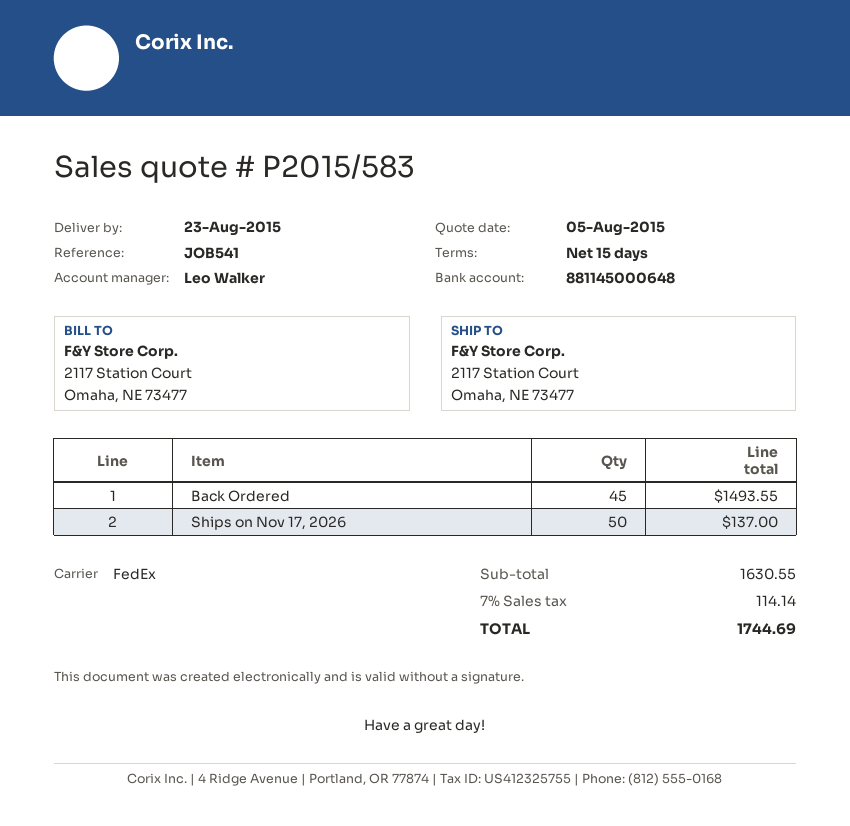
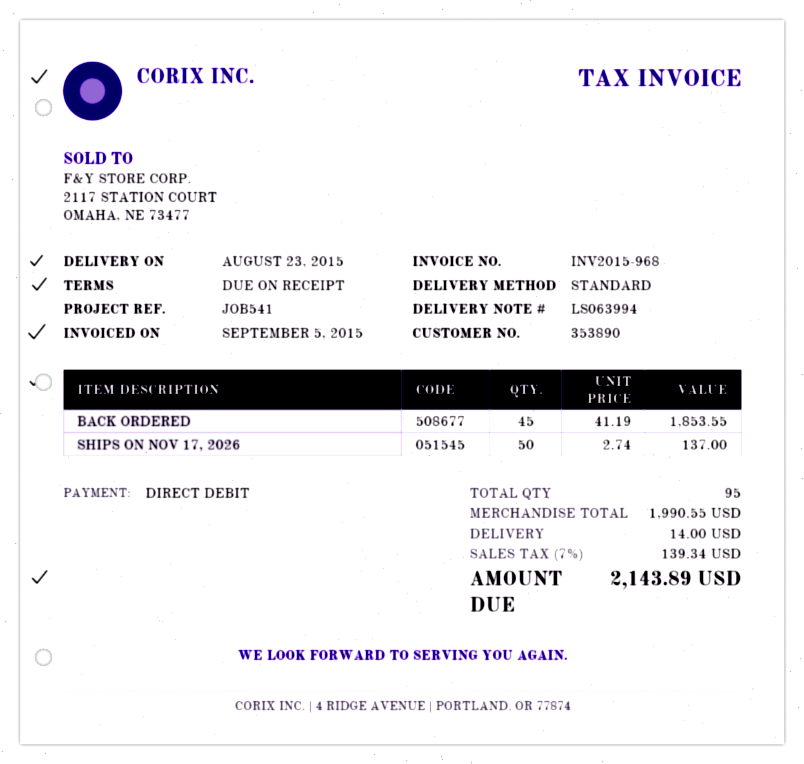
payment terms: 15 days -> on receipt
shipping method: FedEx -> standard
Back Ordered: 45 for 1493.55 -> 45 for 1853.55
subtotal: 1630.55 -> 1990.55
shipping: none -> 14.00
tax: 7% = 114.14 -> 7% = 139.34
total: 1744.69 -> 2143.89

